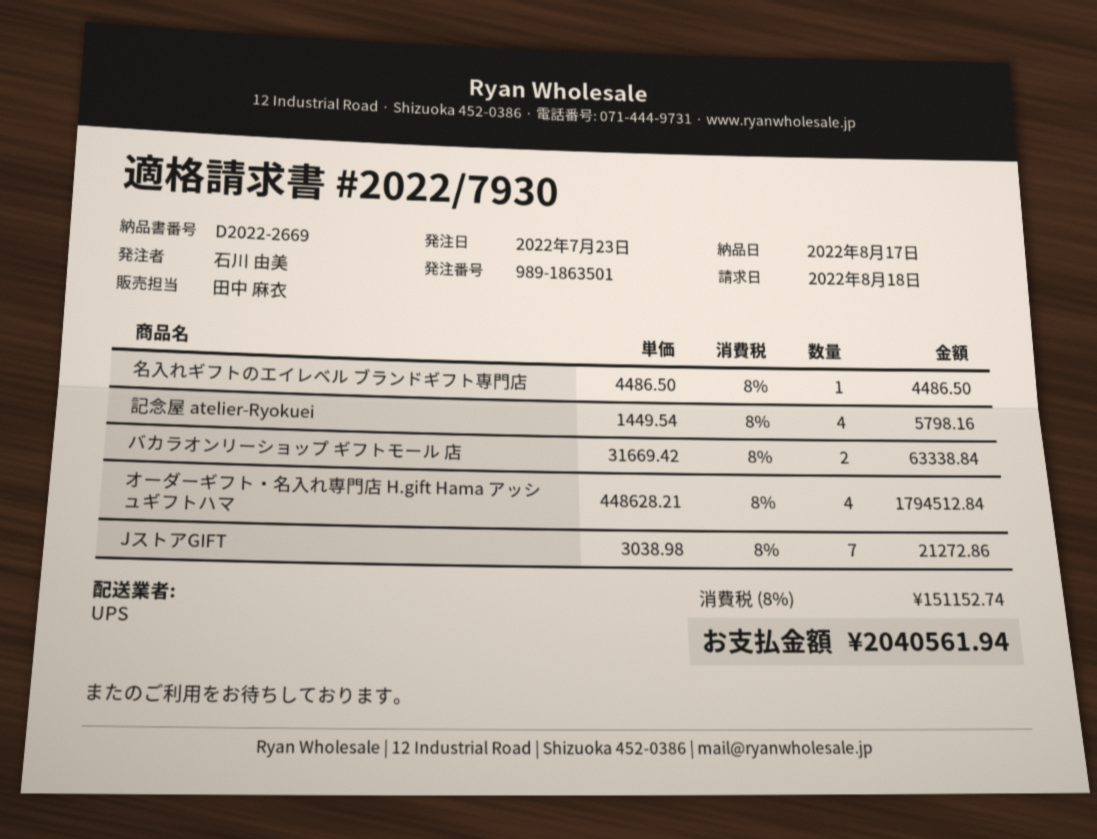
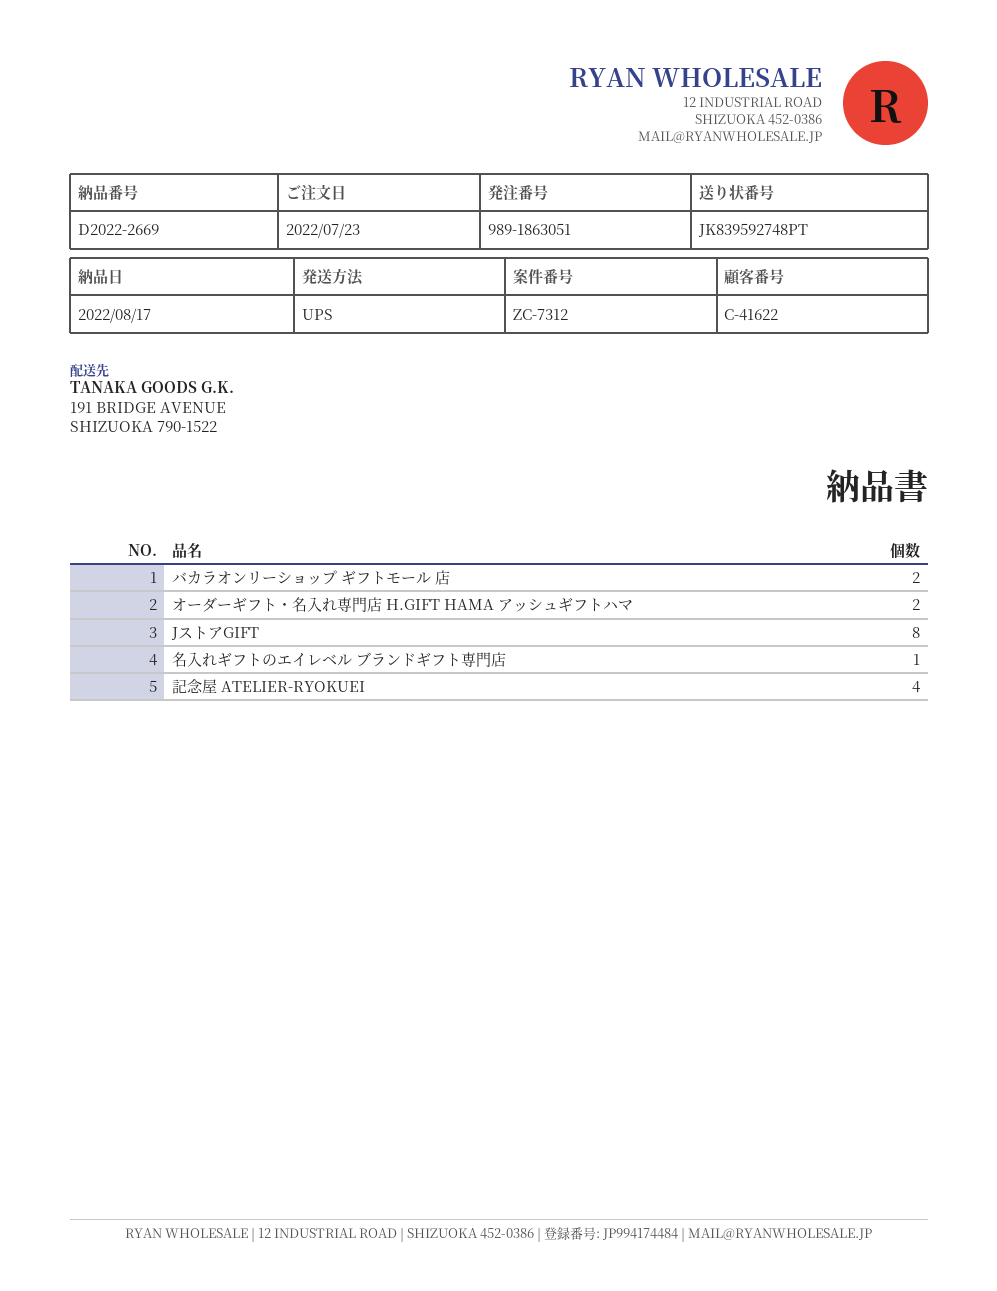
order number: 989-1863501 -> 989-1863051
オーダーギフト・名入れ専門店 H.gift Hama アッシュギフトハマ: 4 -> 2
JストアGIFT: 7 -> 8

